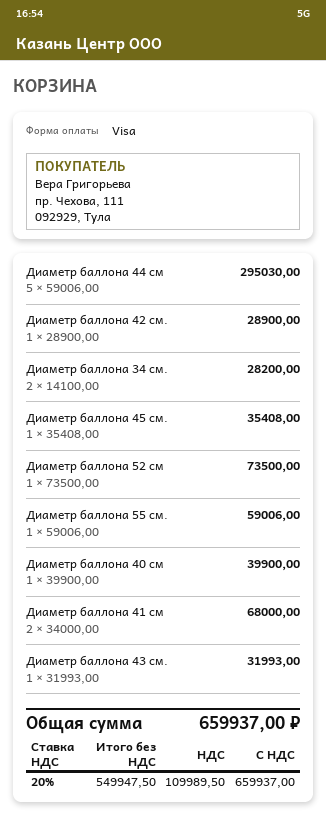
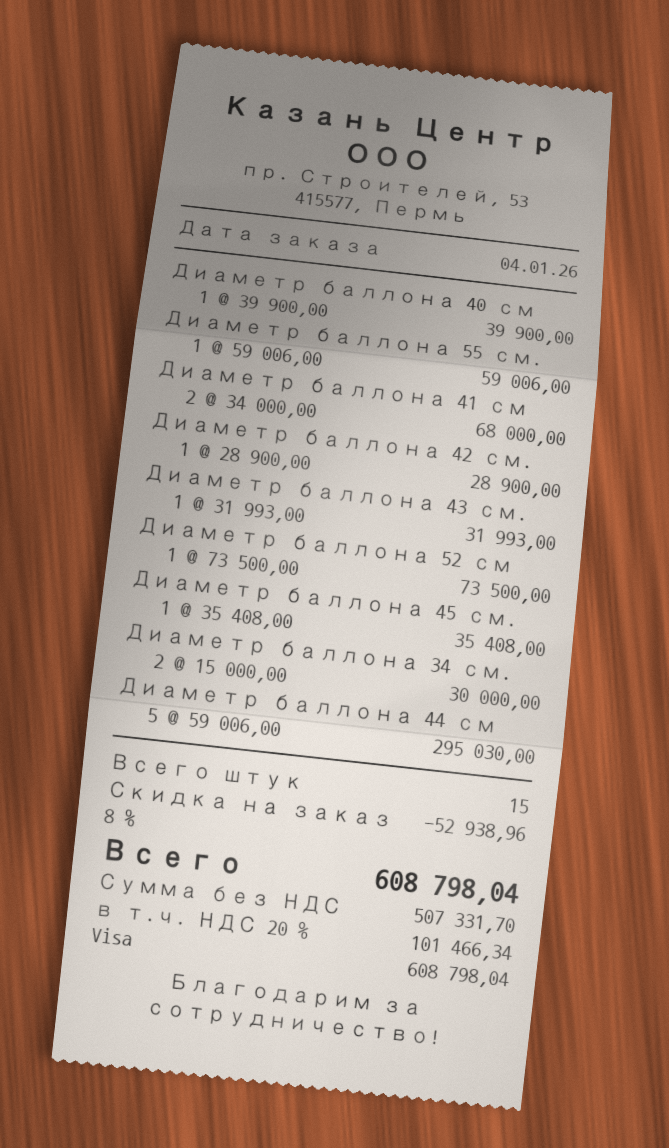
Диаметр баллона 34 см.: 2 x 14100.00 = 28200.00 -> 2 x 15000.00 = 30000.00
discount: none -> 8% = 52938.96
net: 549947.50 -> 507331.70
tax: 20% = 109989.50 -> 20% = 101466.34
total: 659937.00 -> 608798.04

